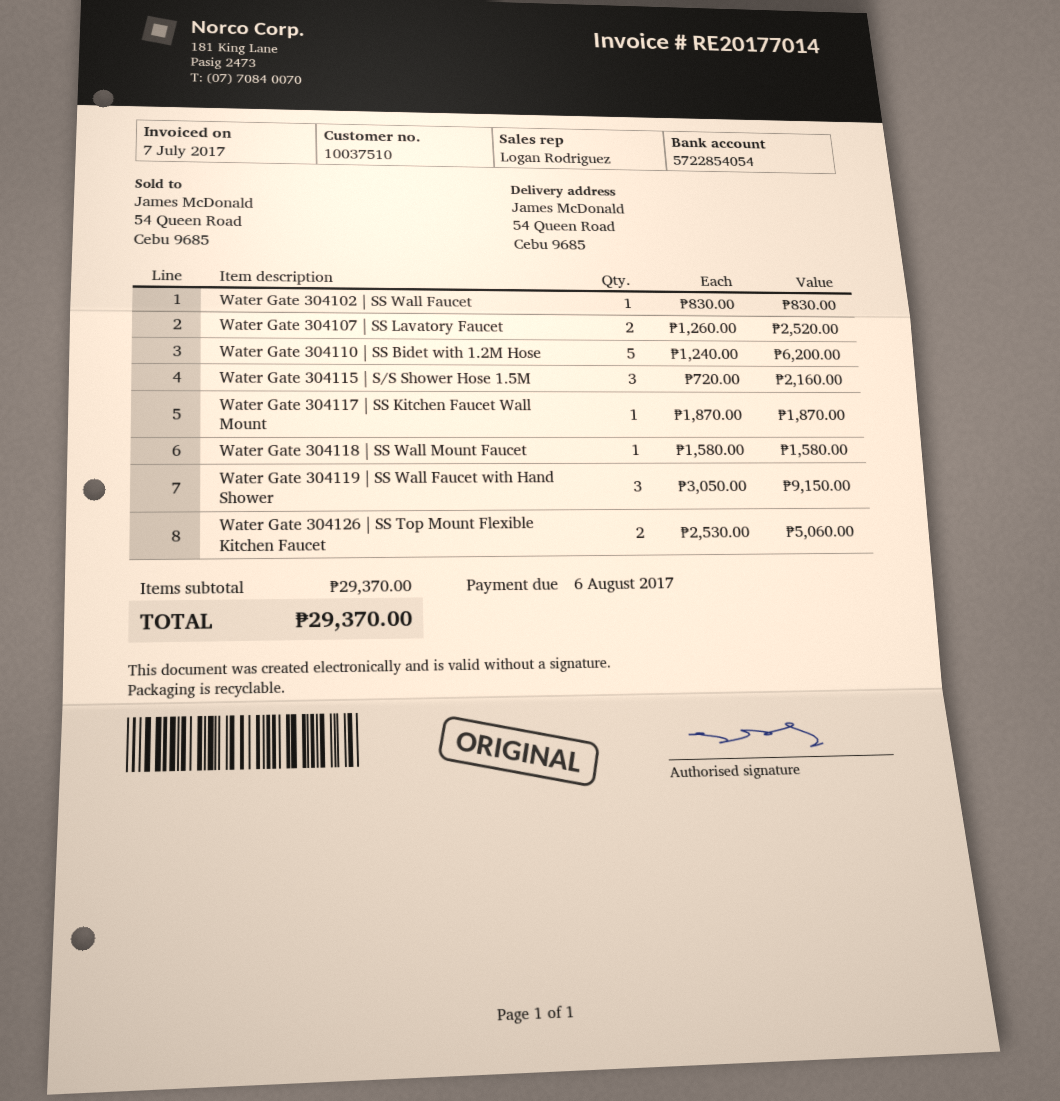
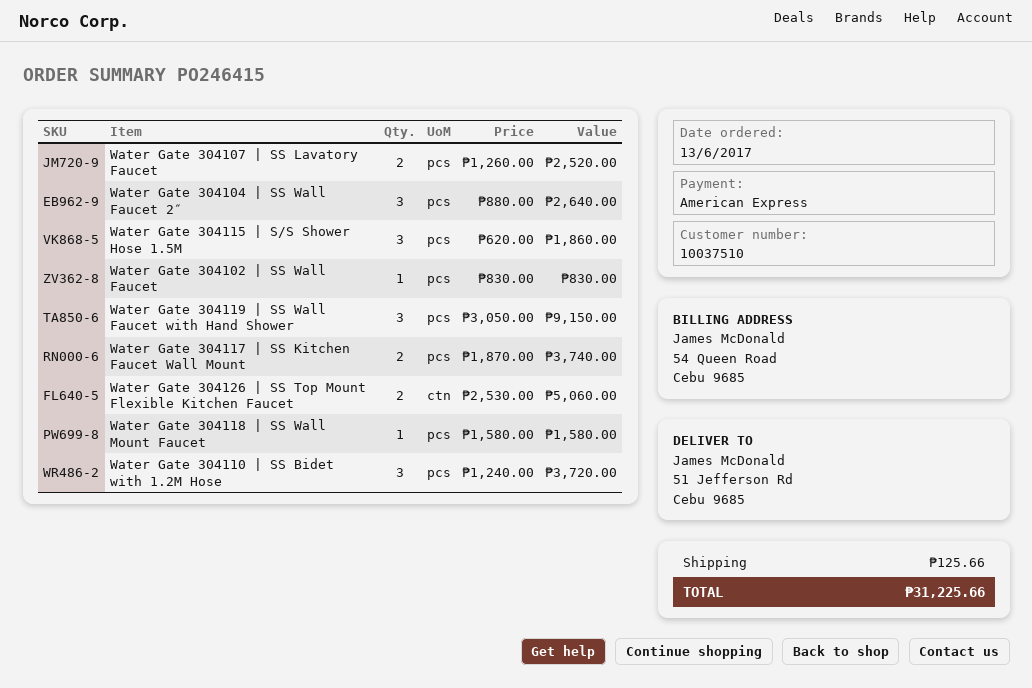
ship to: 54 Queen Road, Cebu 9685 -> 51 Jefferson Rd, Cebu 9685
Water Gate 304110 | SS Bidet with 1.2M Hose: 5 x 1240.00 = 6200.00 -> 3 x 1240.00 = 3720.00
Water Gate 304115 | S/S Shower Hose 1.5M: 3 x 720.00 = 2160.00 -> 3 x 620.00 = 1860.00
Water Gate 304117 | SS Kitchen Faucet Wall Mount: 1 x 1870.00 = 1870.00 -> 2 x 1870.00 = 3740.00
Water Gate 304104 | SS Wall Faucet 2″: none -> 3 x 880.00 = 2640.00
shipping: none -> 125.66
total: 29370.00 -> 31225.66

